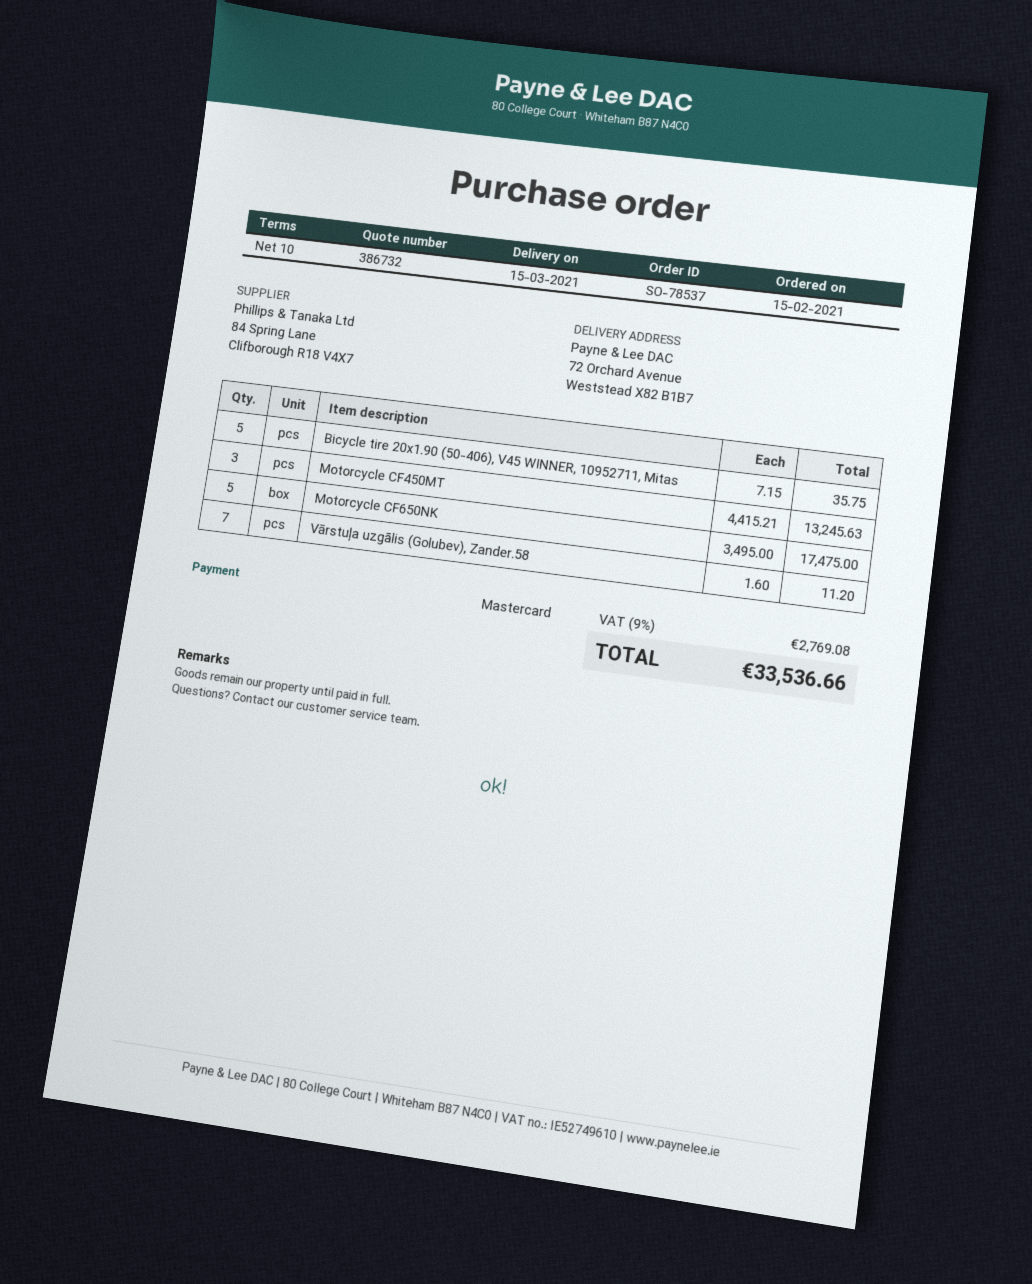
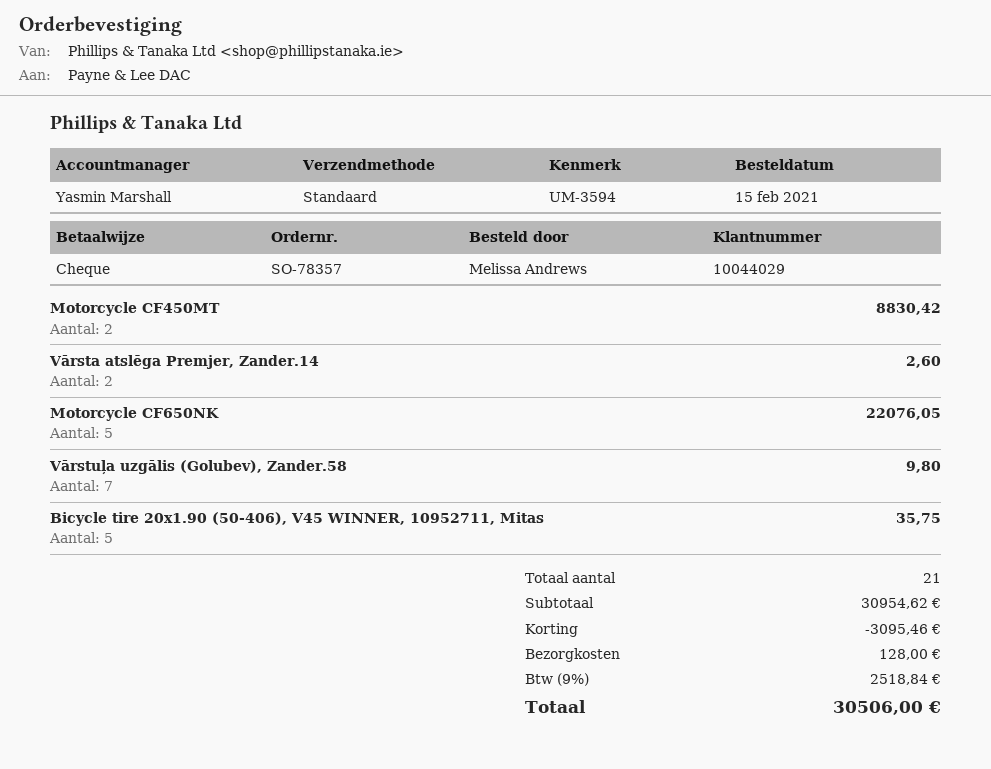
order number: SO-78537 -> SO-78357
payment method: Mastercard -> cheque
Motorcycle CF450MT: 3 for 13245.63 -> 2 for 8830.42
Motorcycle CF650NK: 5 for 17475.00 -> 5 for 22076.05
Vārstuļa uzgālis (Golubev), Zander.58: 7 for 11.20 -> 7 for 9.80
Vārsta atslēga Premjer, Zander.14: none -> 2 for 2.60
discount: none -> 3095.46
shipping: none -> 128.00
tax: 9% = 2769.08 -> 9% = 2518.84
total: 33536.66 -> 30506.00

